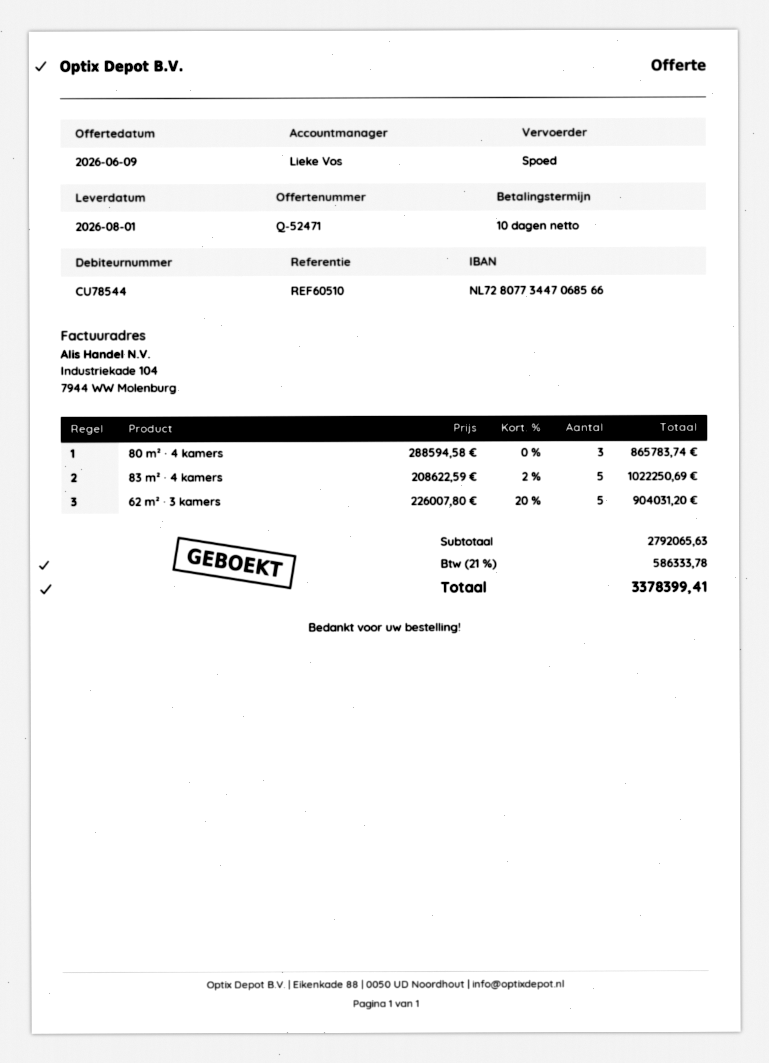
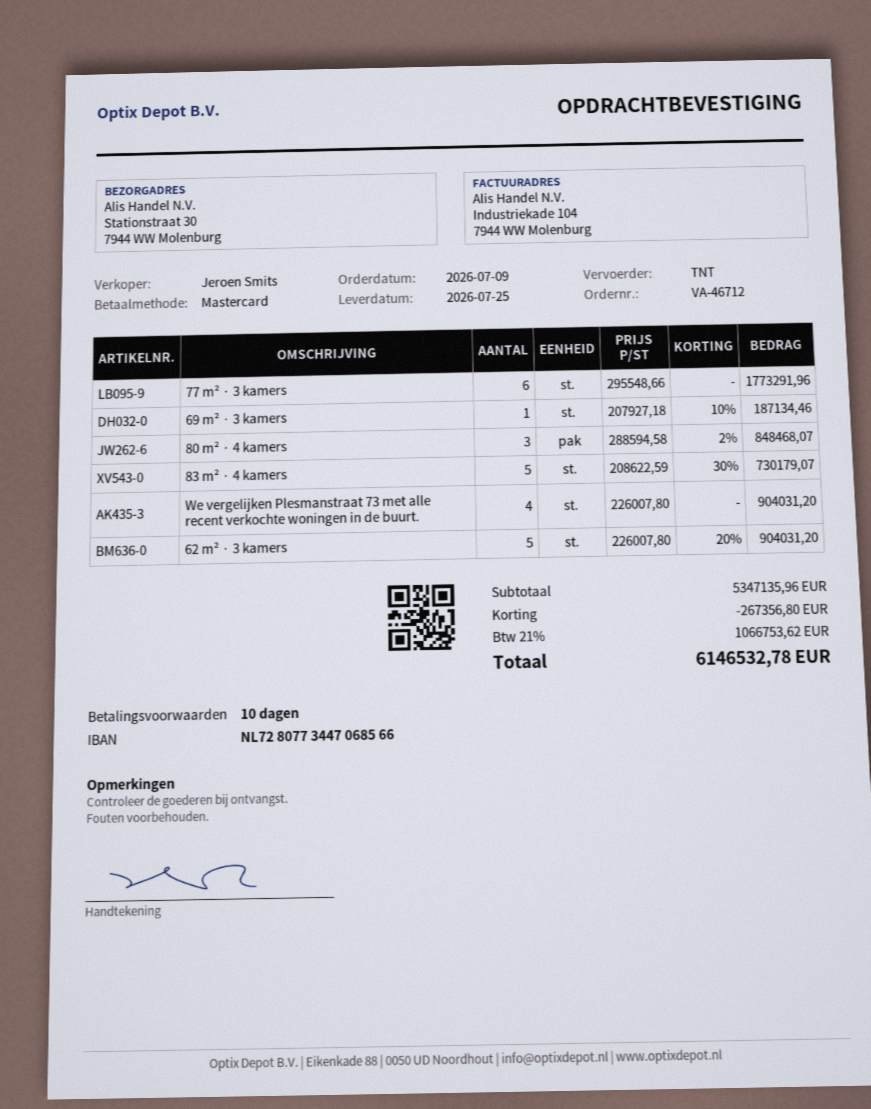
delivery date: 2026-08-01 -> 2026-07-25
sales rep: Lieke Vos -> Jeroen Smits
shipping method: express -> TNT
80 m² · 4 kamers: 3 x 288594.58 = 865783.74 -> 3 x 288594.58 - 2% = 848468.07
83 m² · 4 kamers: 5 x 208622.59 - 2% = 1022250.69 -> 5 x 208622.59 - 30% = 730179.07
77 m² · 3 kamers: none -> 6 x 295548.66 = 1773291.96
69 m² · 3 kamers: none -> 1 x 207927.18 - 10% = 187134.46
We vergelijken Plesmanstraat 73 met alle recent verkochte woningen in de buurt.: none -> 4 x 226007.80 = 904031.20
subtotal: 2792065.63 -> 5347135.96
discount: none -> 267356.80
tax: 21% = 586333.78 -> 21% = 1066753.62
total: 3378399.41 -> 6146532.78

